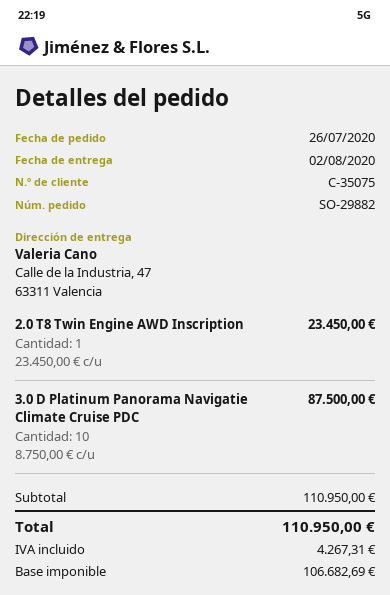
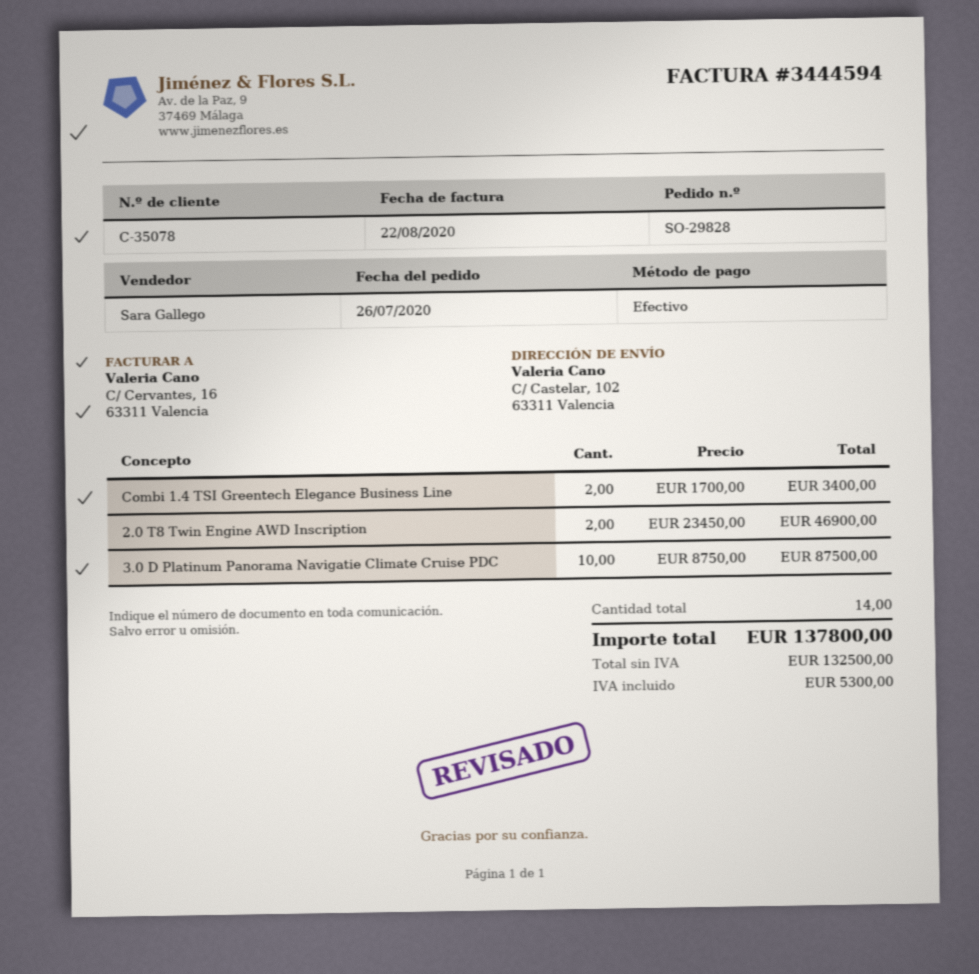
order number: SO-29882 -> SO-29828
customer number: C-35075 -> C-35078
ship to: Calle de la Industria, 47, 63311 Valencia -> C/ Castelar, 102, 63311 Valencia
2.0 T8 Twin Engine AWD Inscription: 1 x 23450.00 = 23450.00 -> 2 x 23450.00 = 46900.00
Combi 1.4 TSI Greentech Elegance Business Line: none -> 2 x 1700.00 = 3400.00
net: 106682.69 -> 132500.00
tax: 4267.31 -> 5300.00
total: 110950.00 -> 137800.00

